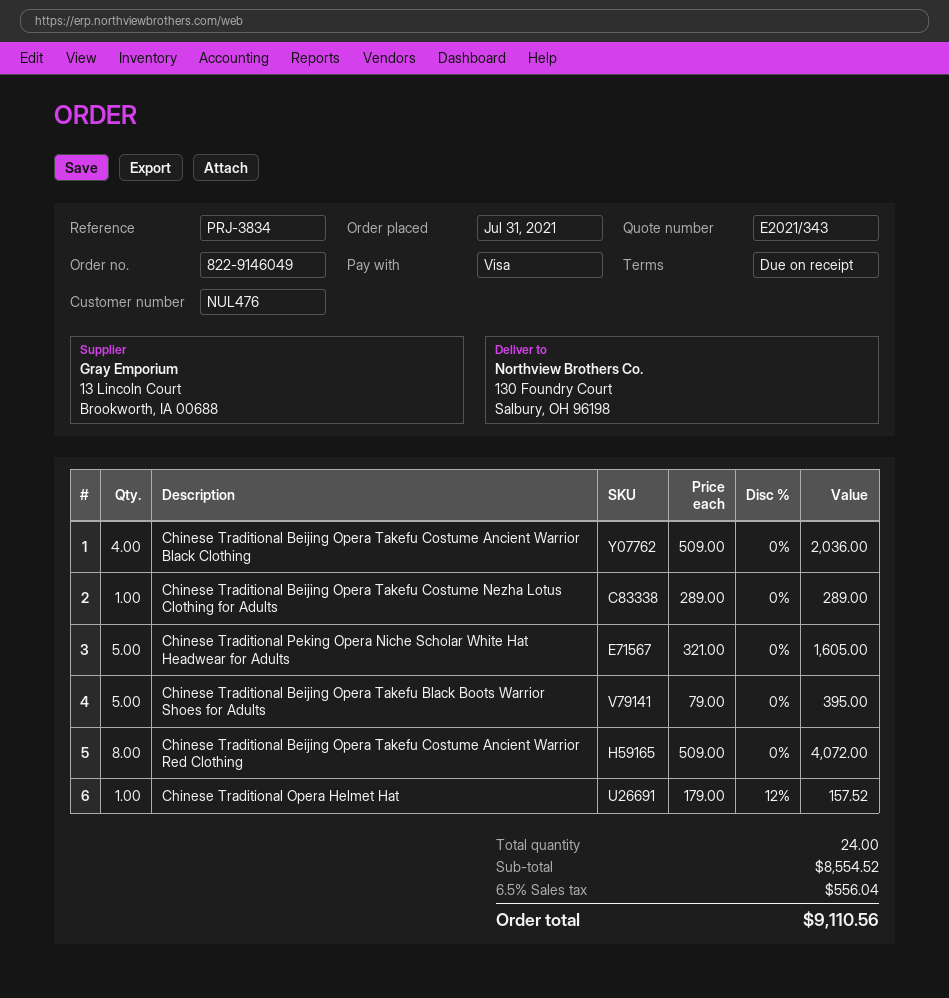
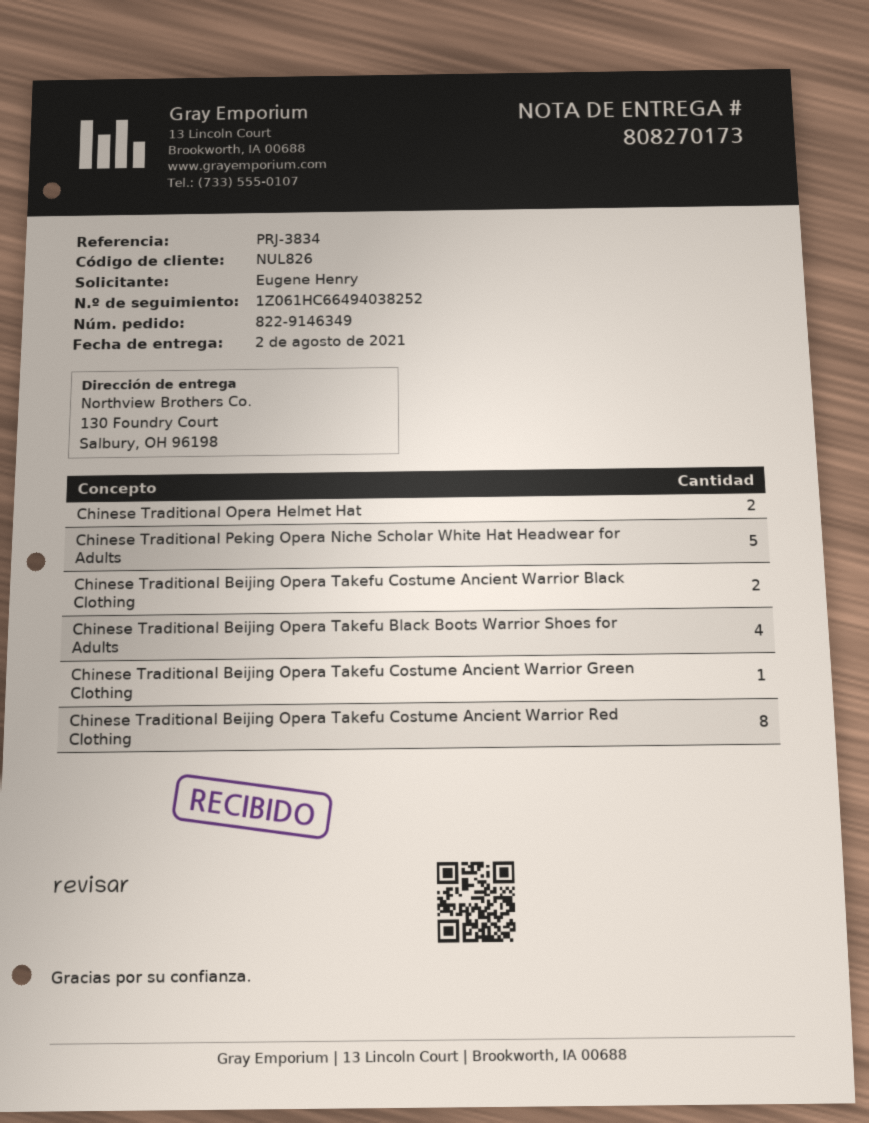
order number: 822-9146049 -> 822-9146349
customer number: NUL476 -> NUL826
Chinese Traditional Beijing Opera Takefu Costume Ancient Warrior Black Clothing: 4 -> 2
Chinese Traditional Beijing Opera Takefu Costume Nezha Lotus Clothing for Adults: 1 -> none
Chinese Traditional Beijing Opera Takefu Black Boots Warrior Shoes for Adults: 5 -> 4
Chinese Traditional Opera Helmet Hat: 1 -> 2
Chinese Traditional Beijing Opera Takefu Costume Ancient Warrior Green Clothing: none -> 1

